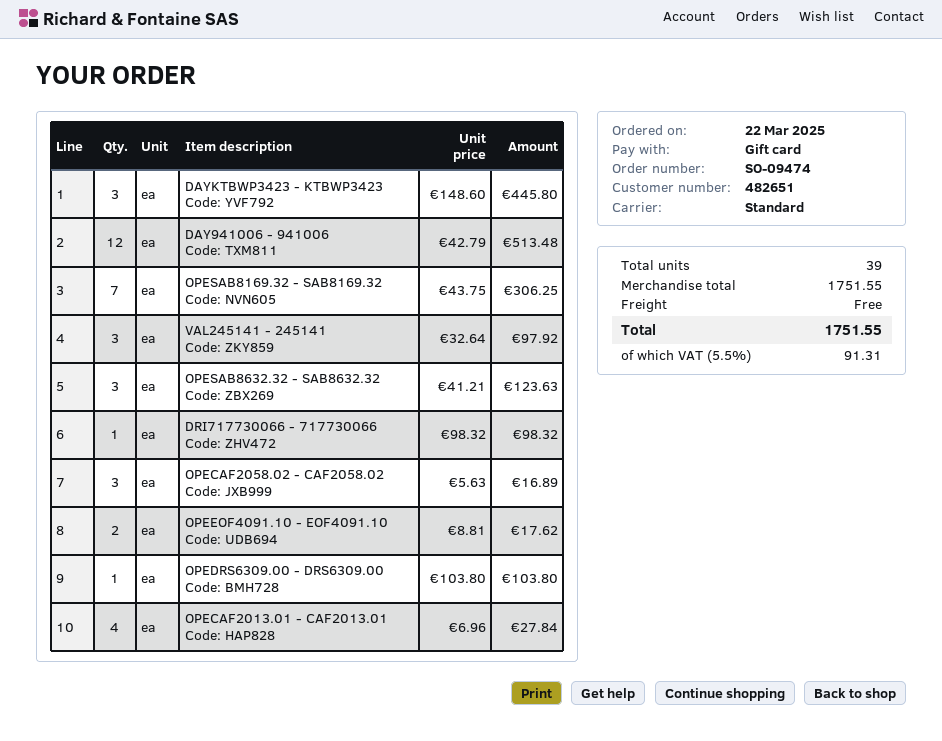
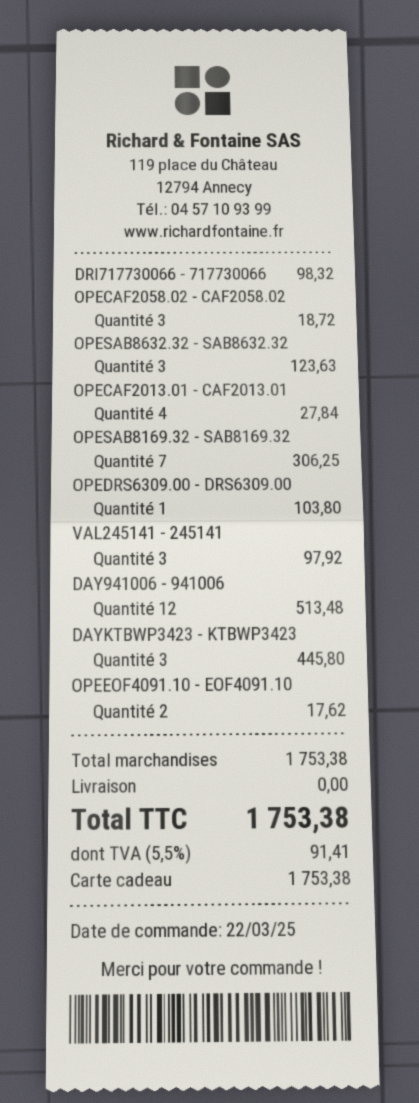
OPECAF2058.02 - CAF2058.02: 3 for 16.89 -> 3 for 18.72
subtotal: 1751.55 -> 1753.38
tax: 5.5% = 91.31 -> 5.5% = 91.41
total: 1751.55 -> 1753.38

